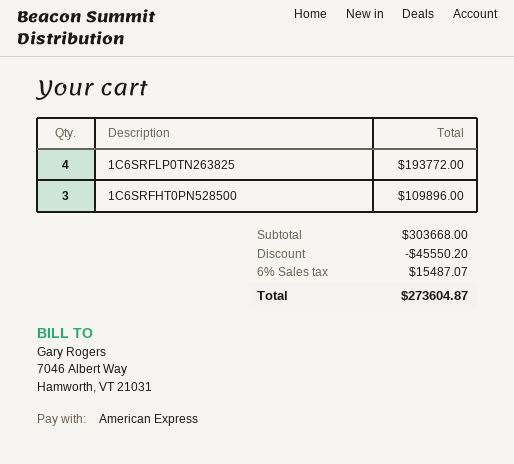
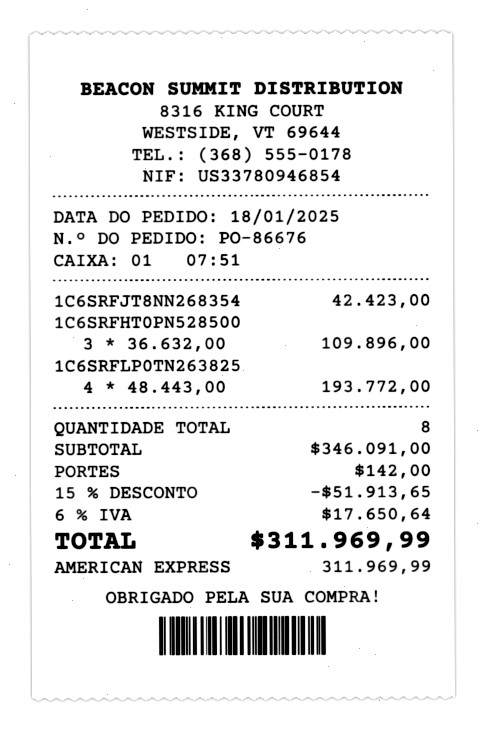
1C6SRFJT8NN268354: none -> 1 for 42423.00
subtotal: 303668.00 -> 346091.00
discount: 45550.20 -> 51913.65
shipping: none -> 142.00
tax: 6% = 15487.07 -> 6% = 17650.64
total: 273604.87 -> 311969.99

